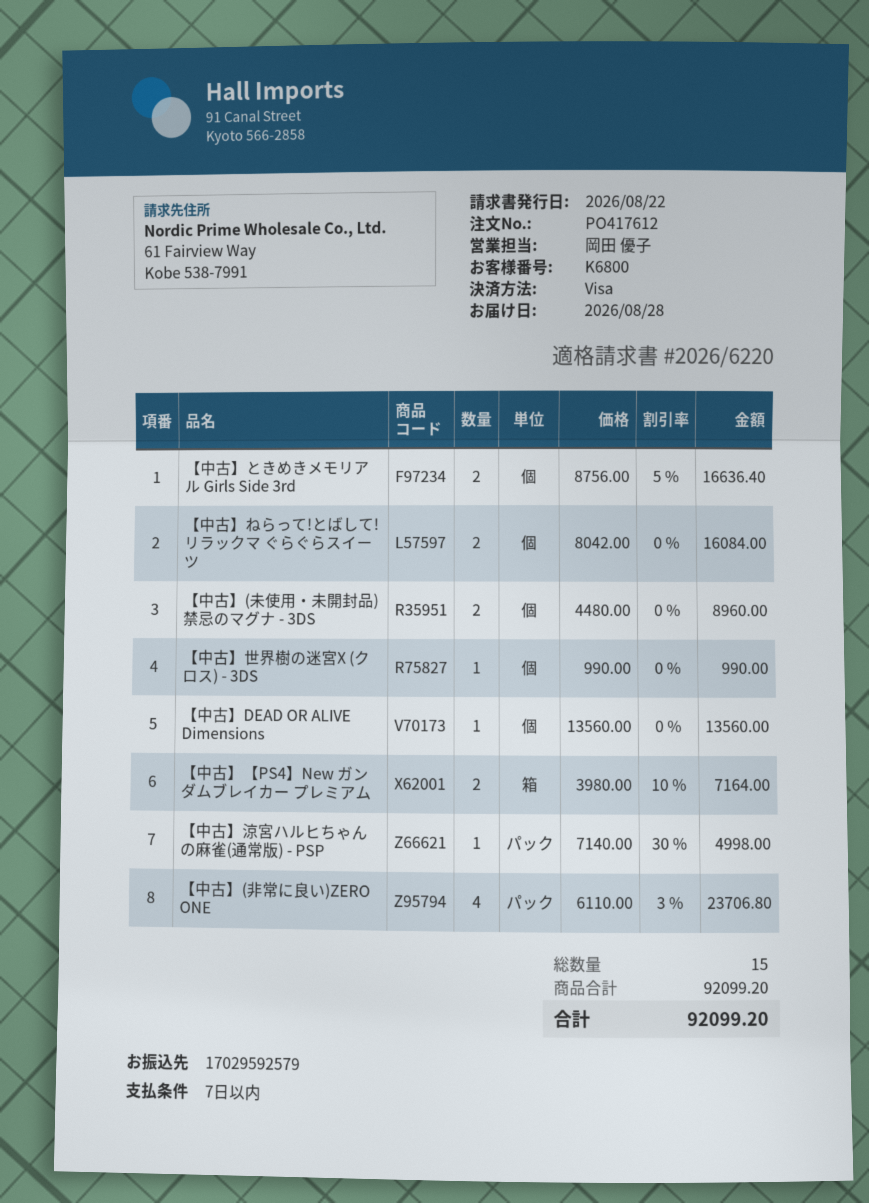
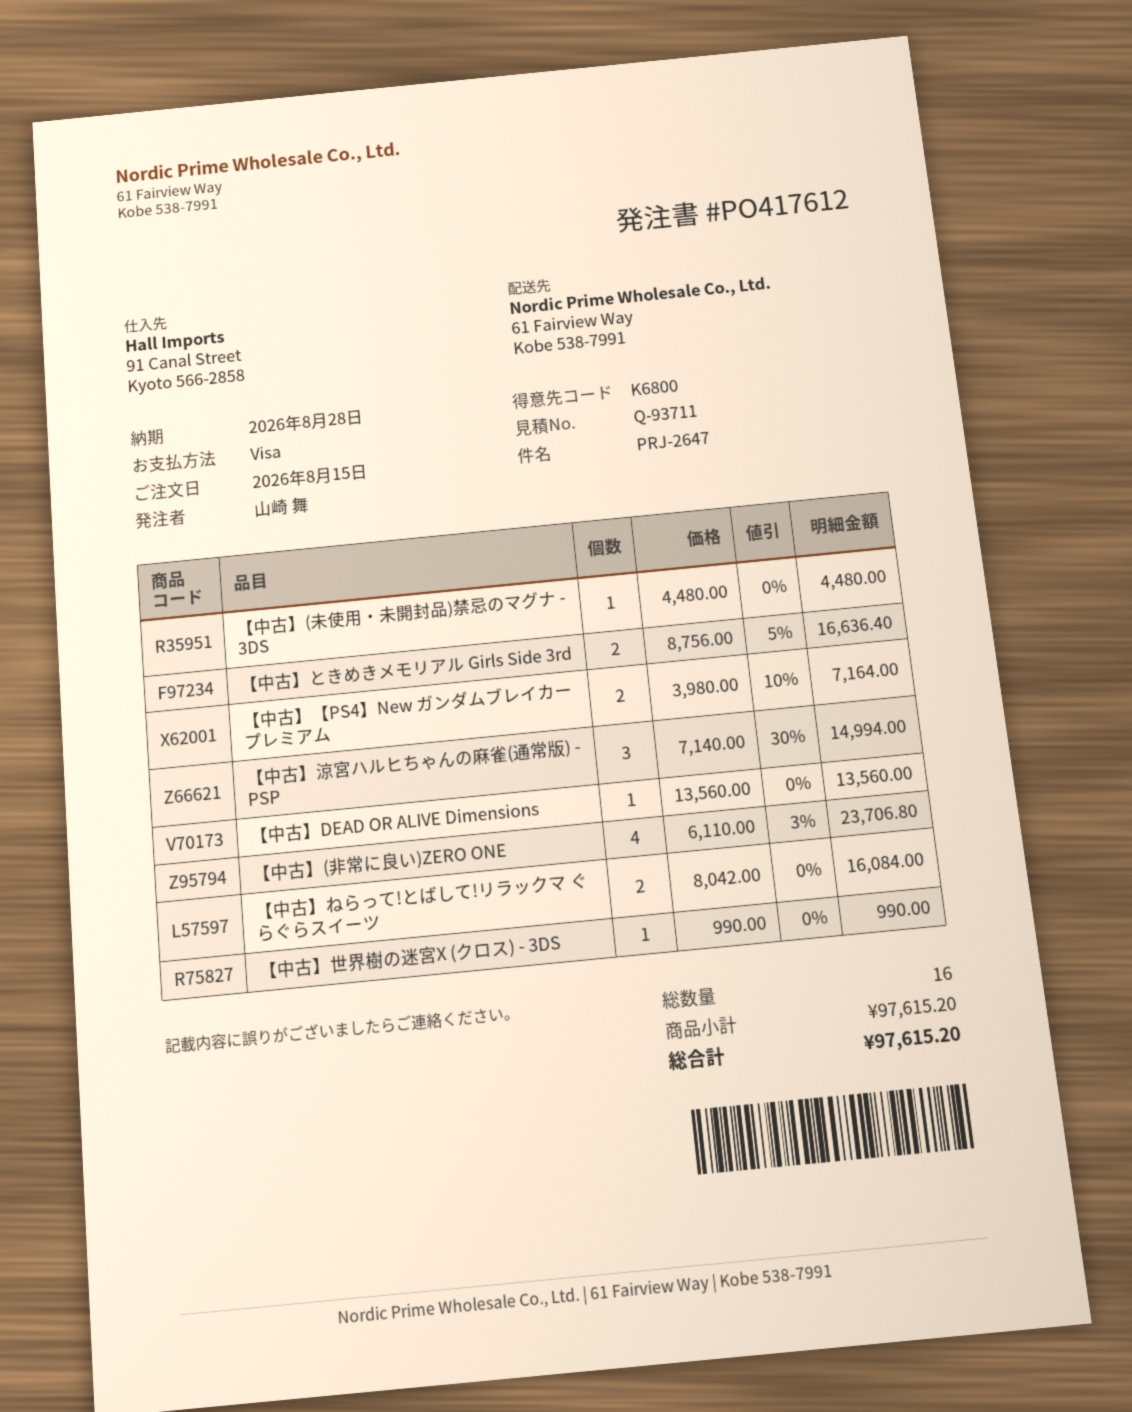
【中古】(未使用・未開封品)禁忌のマグナ - 3DS: 2 x 4480.00 = 8960.00 -> 1 x 4480.00 = 4480.00
【中古】涼宮ハルヒちゃんの麻雀(通常版) - PSP: 1 x 7140.00 - 30% = 4998.00 -> 3 x 7140.00 - 30% = 14994.00
total quantity: 15 -> 16
subtotal: 92099.20 -> 97615.20
total: 92099.20 -> 97615.20

